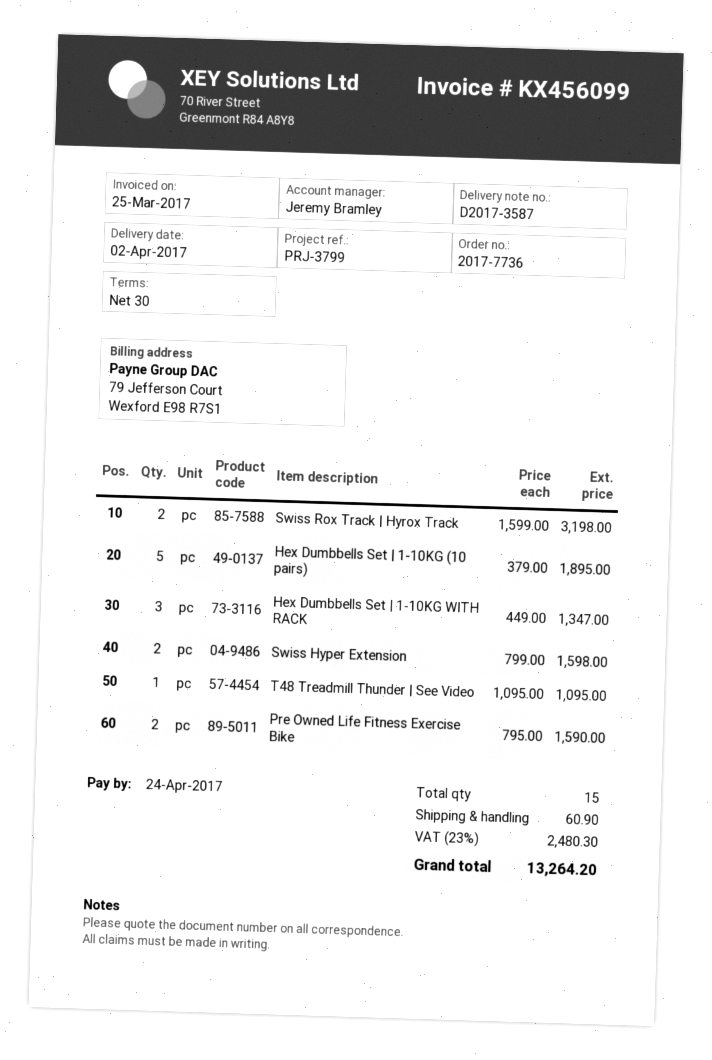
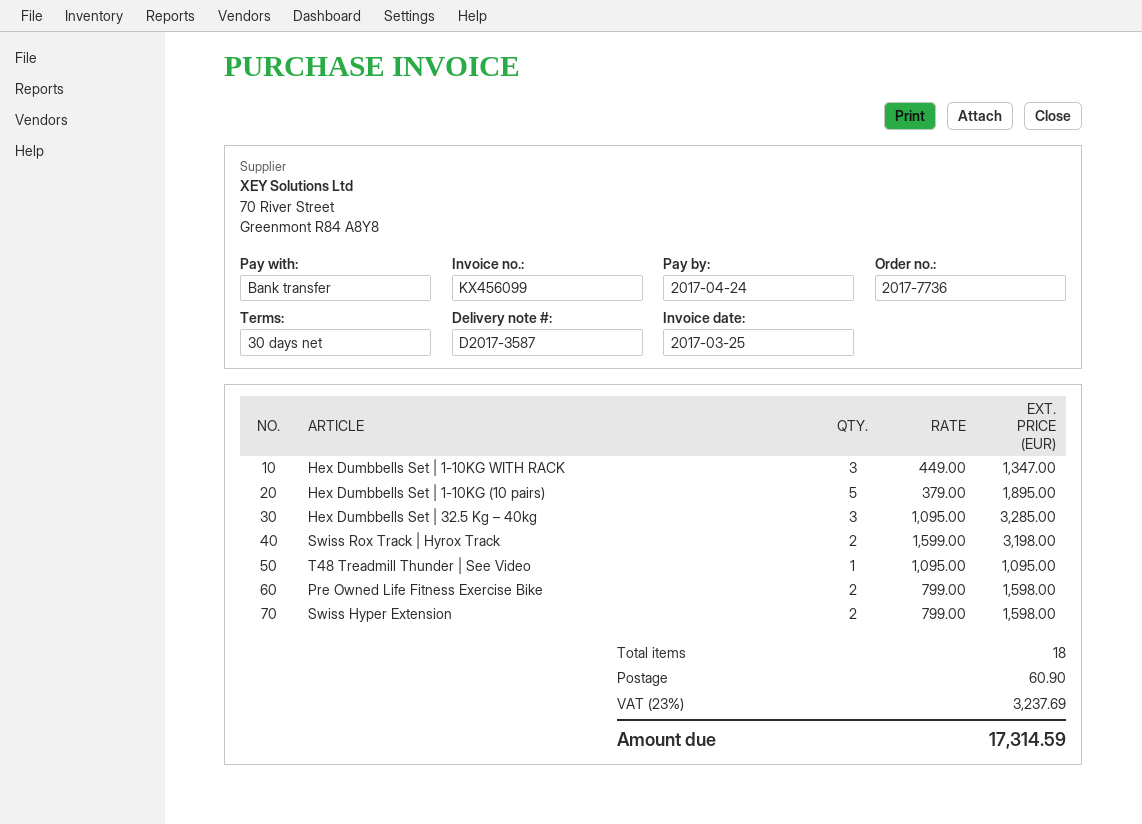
Pre Owned Life Fitness Exercise Bike: 2 x 795.00 = 1590.00 -> 2 x 799.00 = 1598.00
Hex Dumbbells Set | 32.5 Kg – 40kg: none -> 3 x 1095.00 = 3285.00
total quantity: 15 -> 18
tax: 23% = 2480.30 -> 23% = 3237.69
total: 13264.20 -> 17314.59

